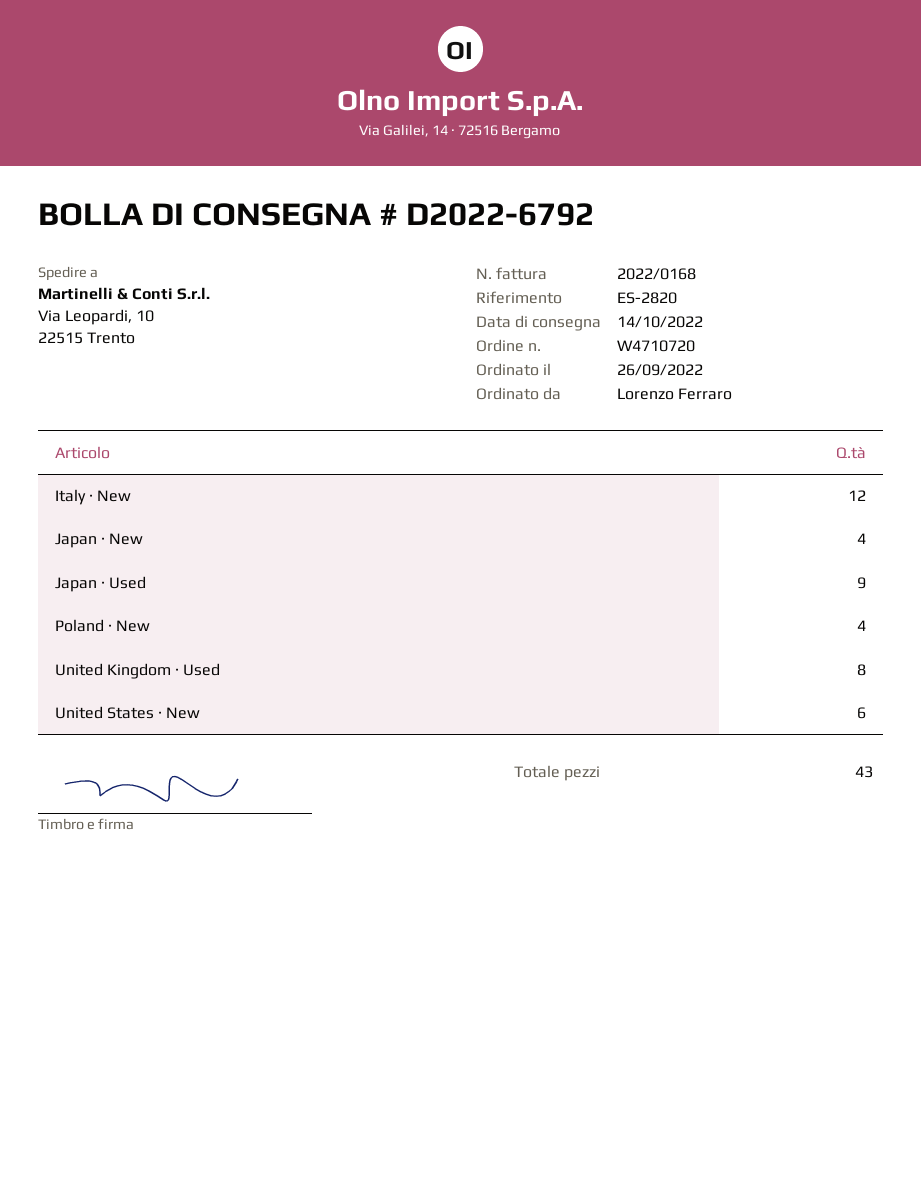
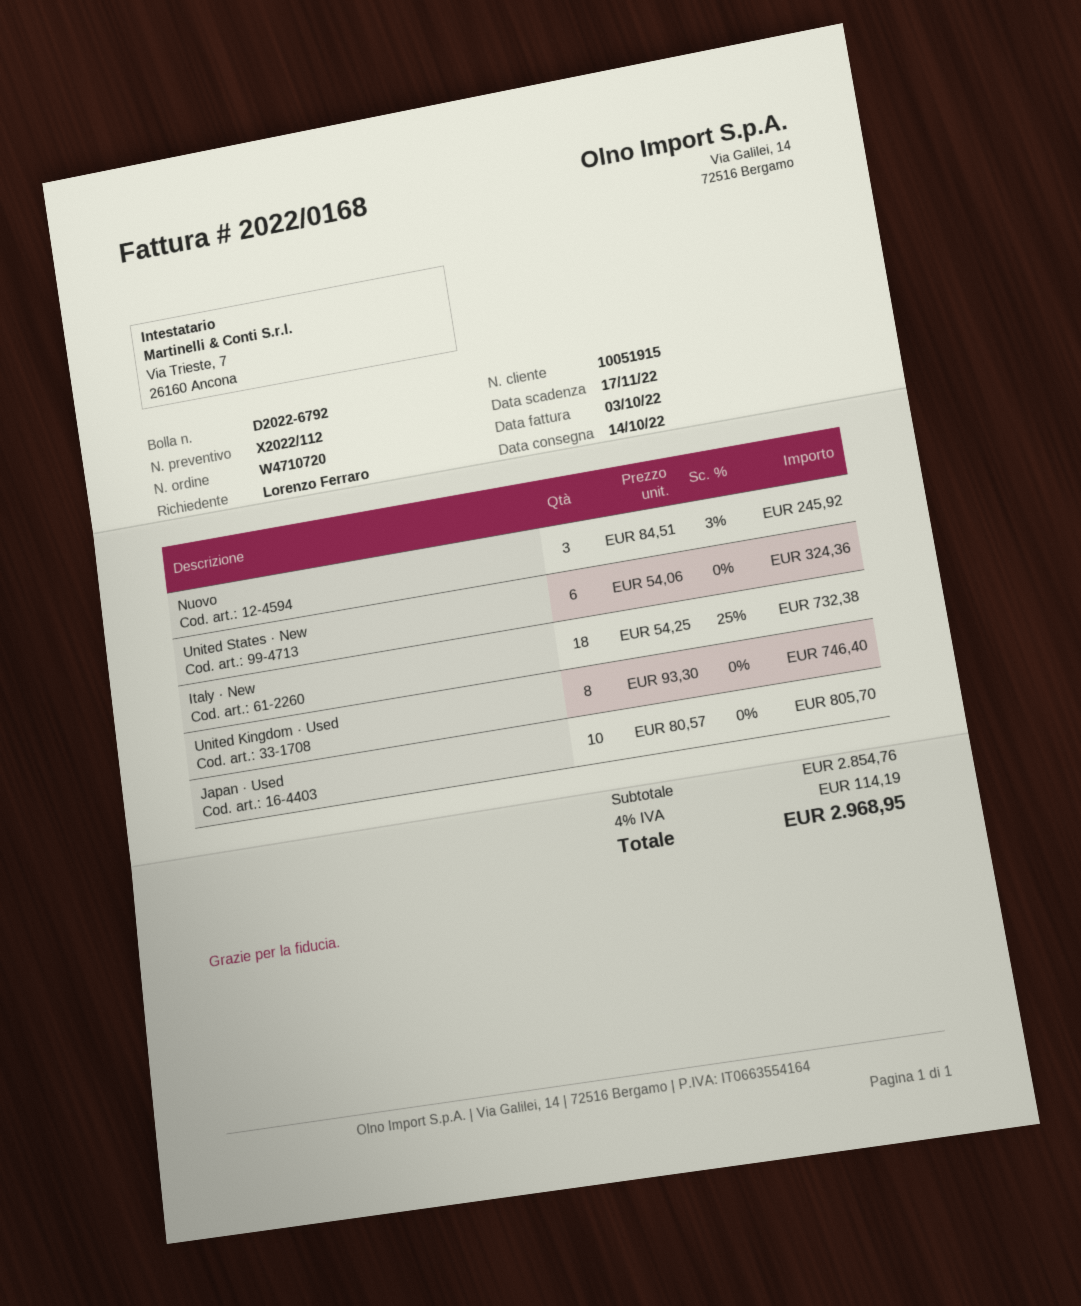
Italy · New: 12 -> 18
Japan · New: 4 -> none
Japan · Used: 9 -> 10
Poland · New: 4 -> none
Nuovo: none -> 3

